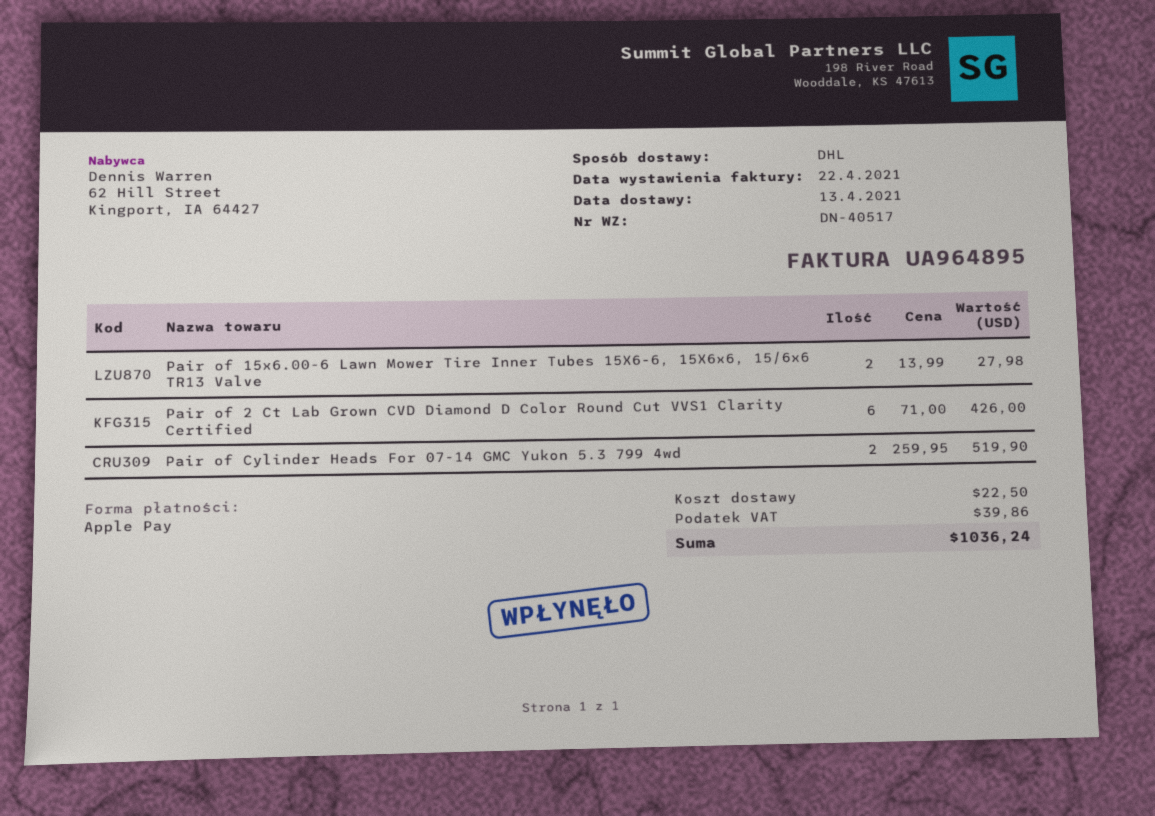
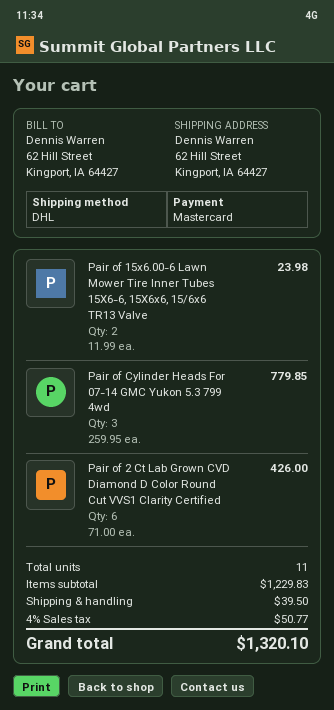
payment method: Apple Pay -> Mastercard
Pair of 15x6.00-6 Lawn Mower Tire Inner Tubes 15X6-6, 15X6x6, 15/6x6 TR13 Valve: 2 x 13.99 = 27.98 -> 2 x 11.99 = 23.98
Pair of Cylinder Heads For 07-14 GMC Yukon 5.3 799 4wd: 2 x 259.95 = 519.90 -> 3 x 259.95 = 779.85
shipping: 22.50 -> 39.50
tax: 39.86 -> 50.77
total: 1036.24 -> 1320.10

